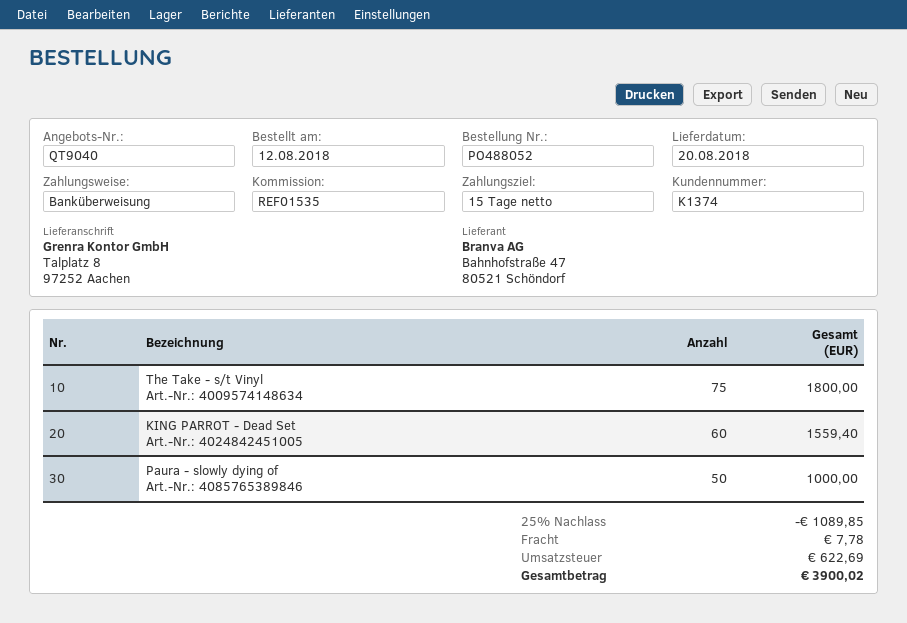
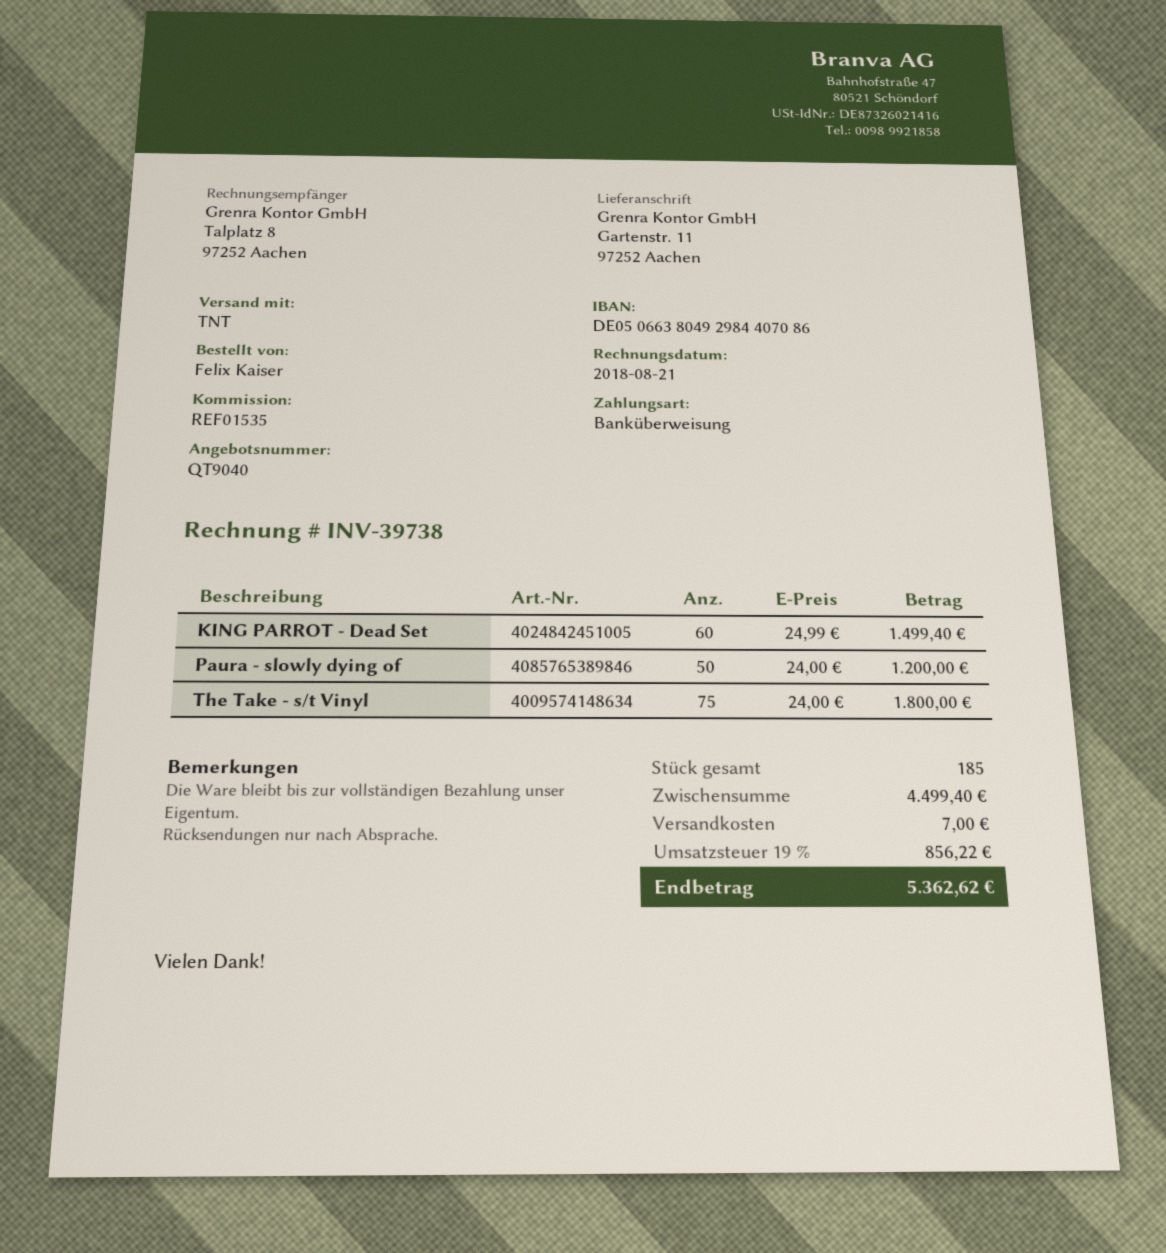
ship to: Talplatz 8, 97252 Aachen -> Gartenstr. 11, 97252 Aachen
KING PARROT - Dead Set: 60 for 1559.40 -> 60 for 1499.40
Paura - slowly dying of: 50 for 1000.00 -> 50 for 1200.00
discount: 25% = 1089.85 -> none
shipping: 7.78 -> 7.00
tax: 622.69 -> 856.22
total: 3900.02 -> 5362.62

